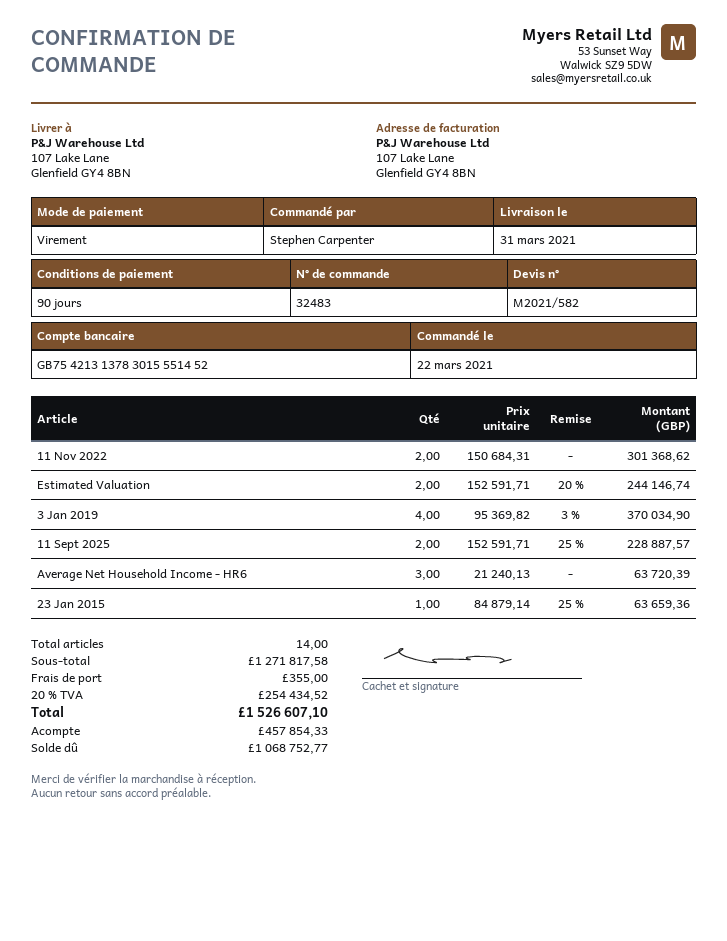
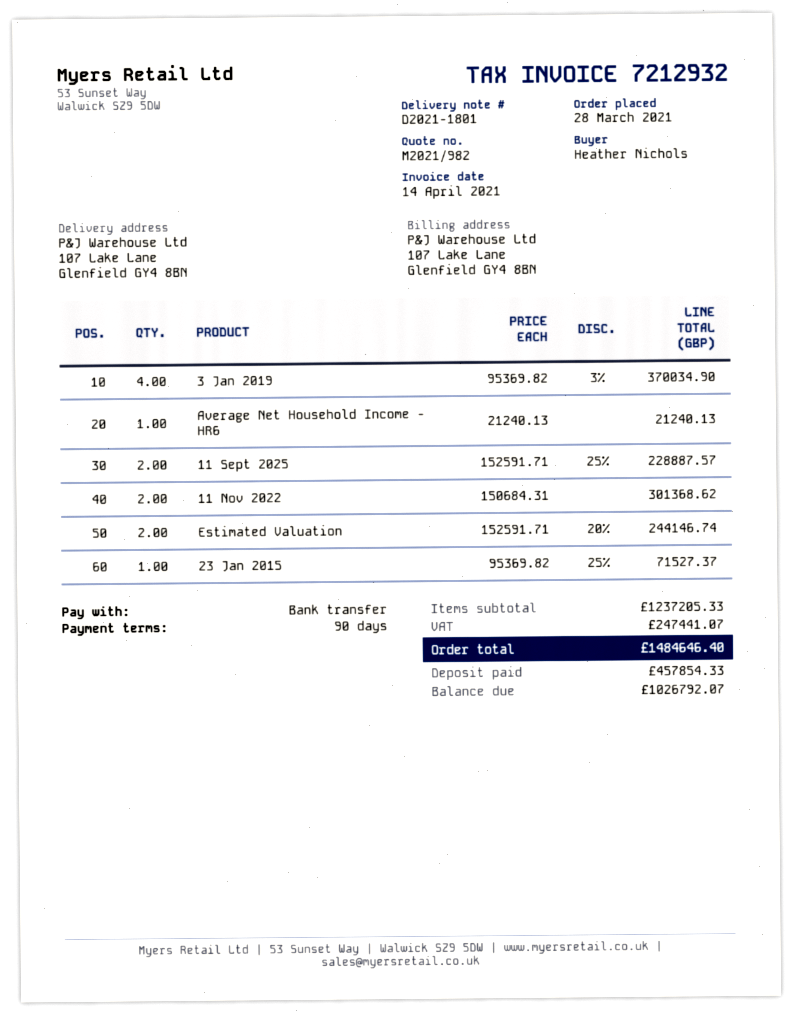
quote number: M2021/582 -> M2021/982
order date: 2021-03-22 -> 2021-03-28
ordered by: Stephen Carpenter -> Heather Nichols
Average Net Household Income - HR6: 3 x 21240.13 = 63720.39 -> 1 x 21240.13 = 21240.13
23 Jan 2015: 1 x 84879.14 - 25% = 63659.36 -> 1 x 95369.82 - 25% = 71527.37
subtotal: 1271817.58 -> 1237205.33
shipping: 355.00 -> none
tax: 254434.52 -> 247441.07
total: 1526607.10 -> 1484646.40
balance: 1068752.77 -> 1026792.07

